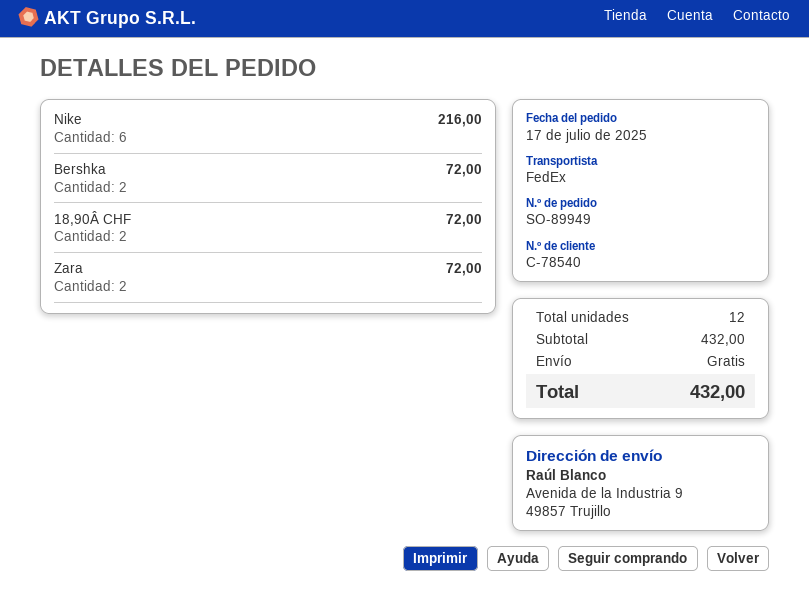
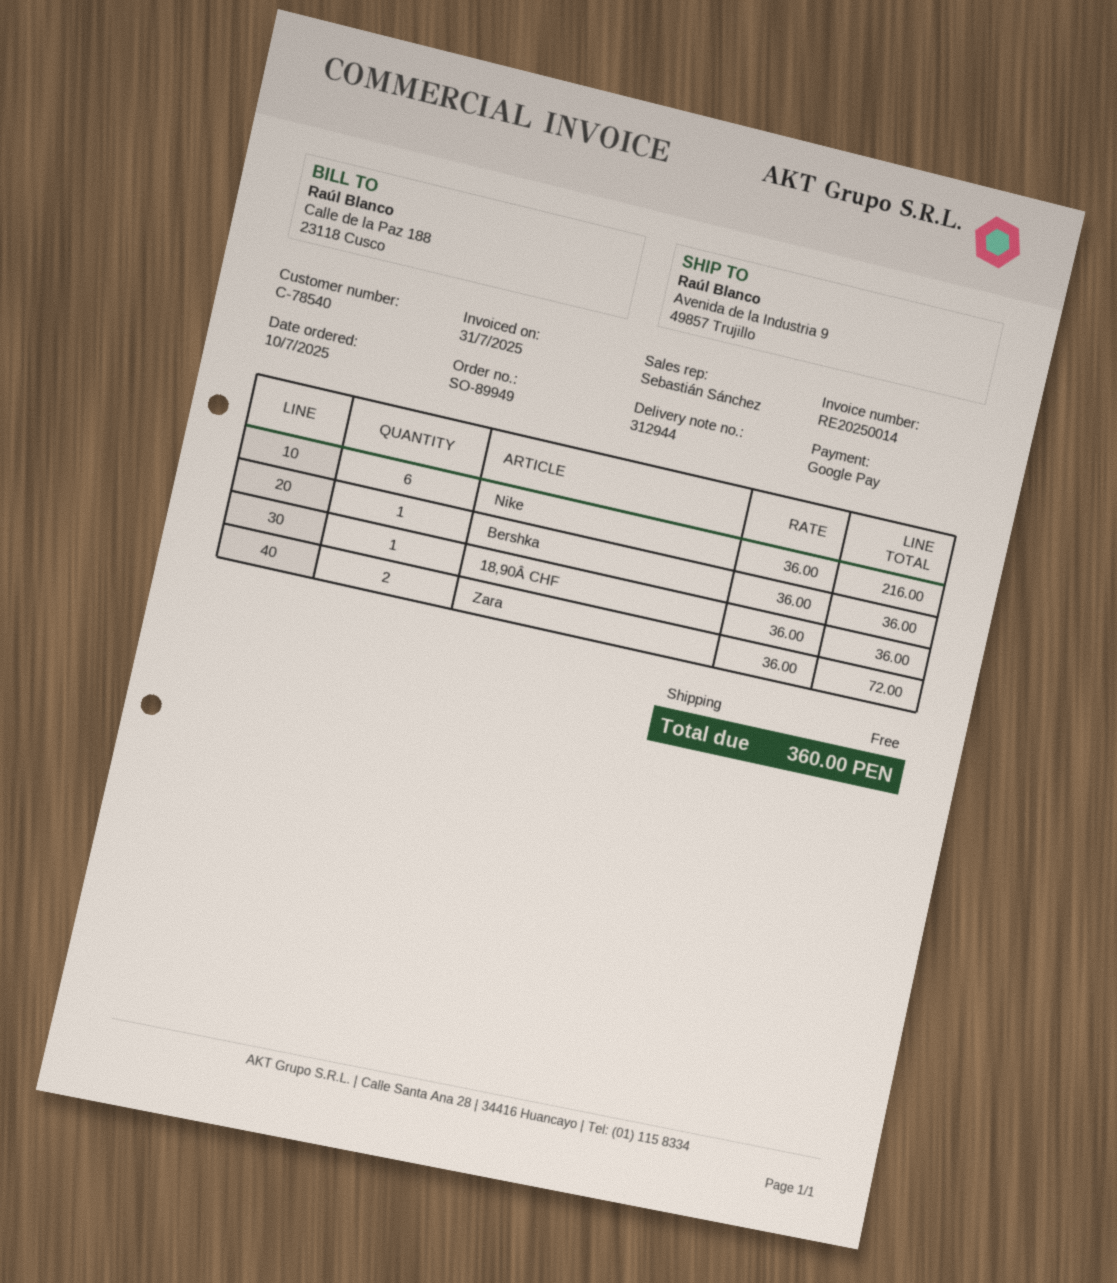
order date: 2025-07-17 -> 2025-07-10
Bershka: 2 for 72.00 -> 1 for 36.00
18,90Â CHF: 2 for 72.00 -> 1 for 36.00
total: 432.00 -> 360.00

